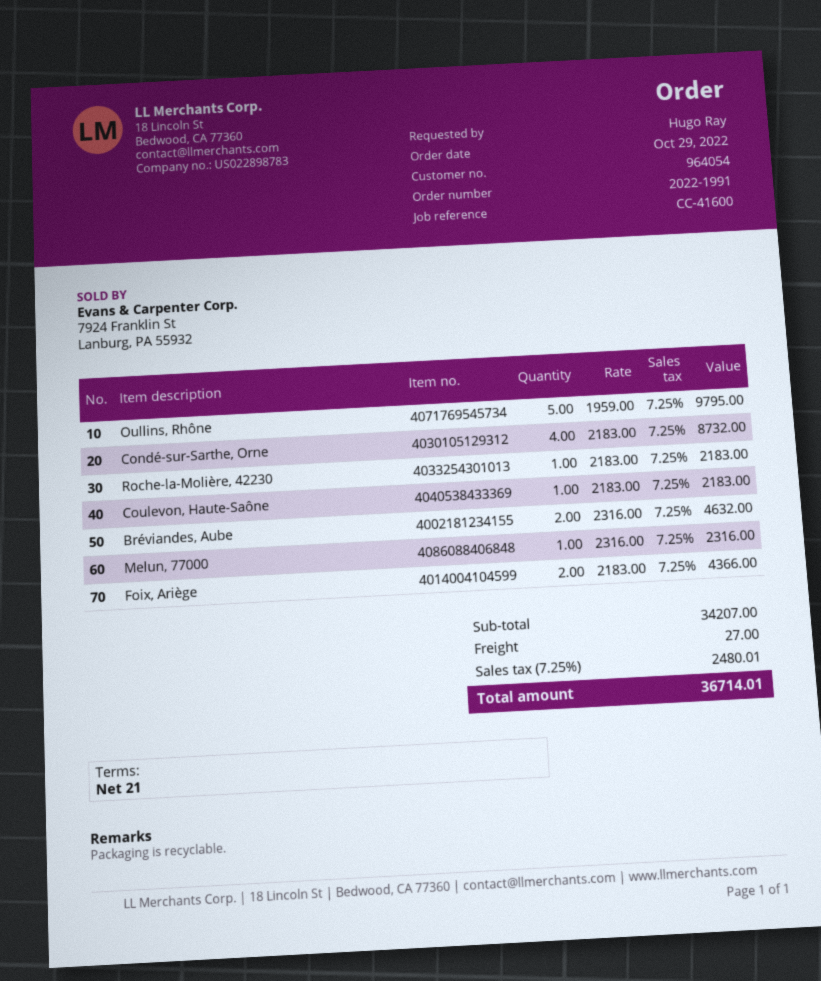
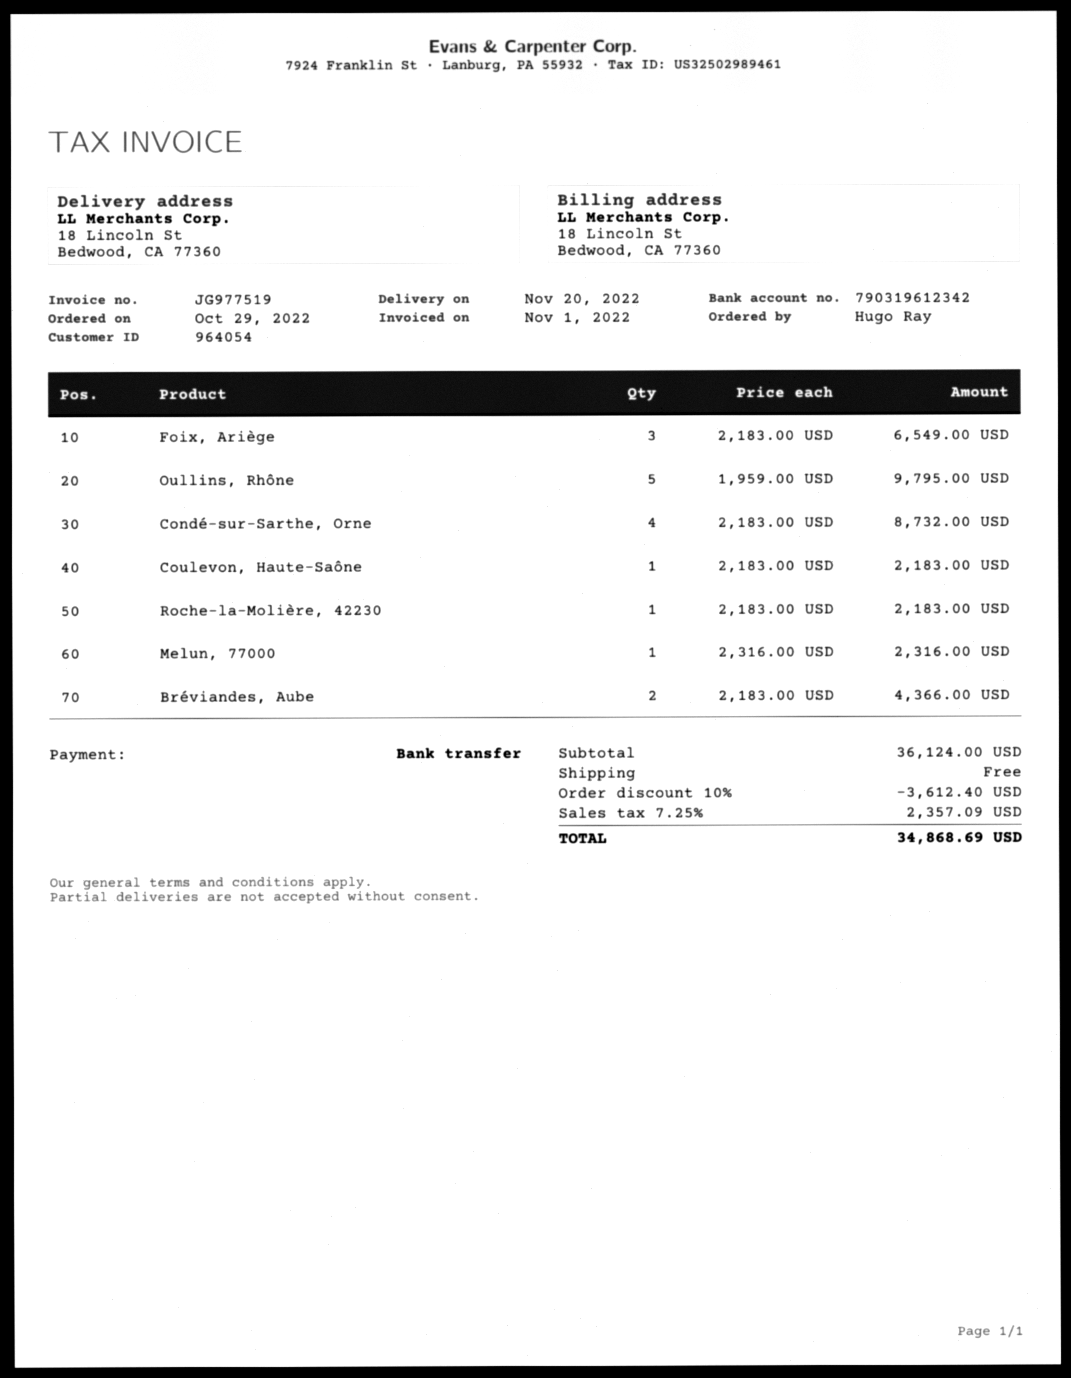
Bréviandes, Aube: 2 x 2316.00 = 4632.00 -> 2 x 2183.00 = 4366.00
Foix, Ariège: 2 x 2183.00 = 4366.00 -> 3 x 2183.00 = 6549.00
subtotal: 34207.00 -> 36124.00
discount: none -> 10% = 3612.40
shipping: 27.00 -> 0.00
tax: 7.25% = 2480.01 -> 7.25% = 2357.09
total: 36714.01 -> 34868.69

